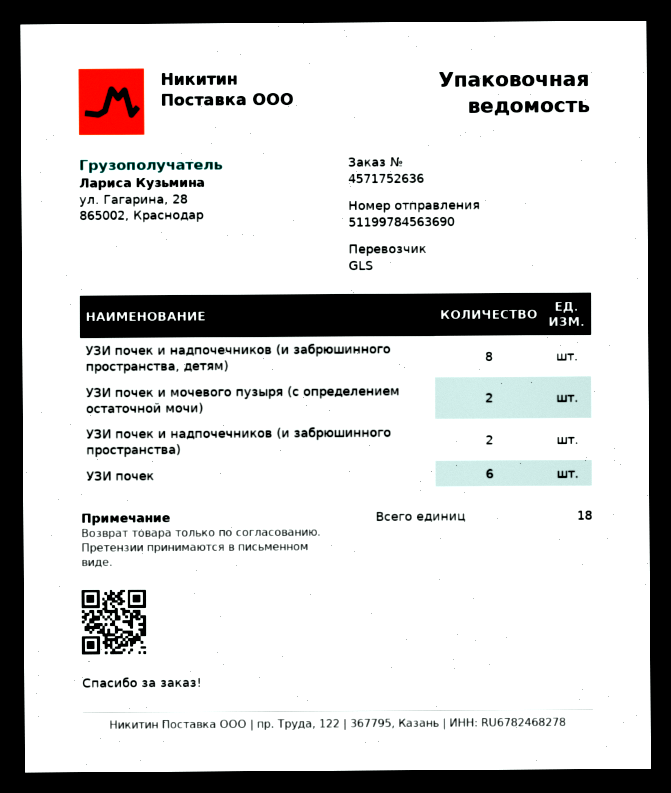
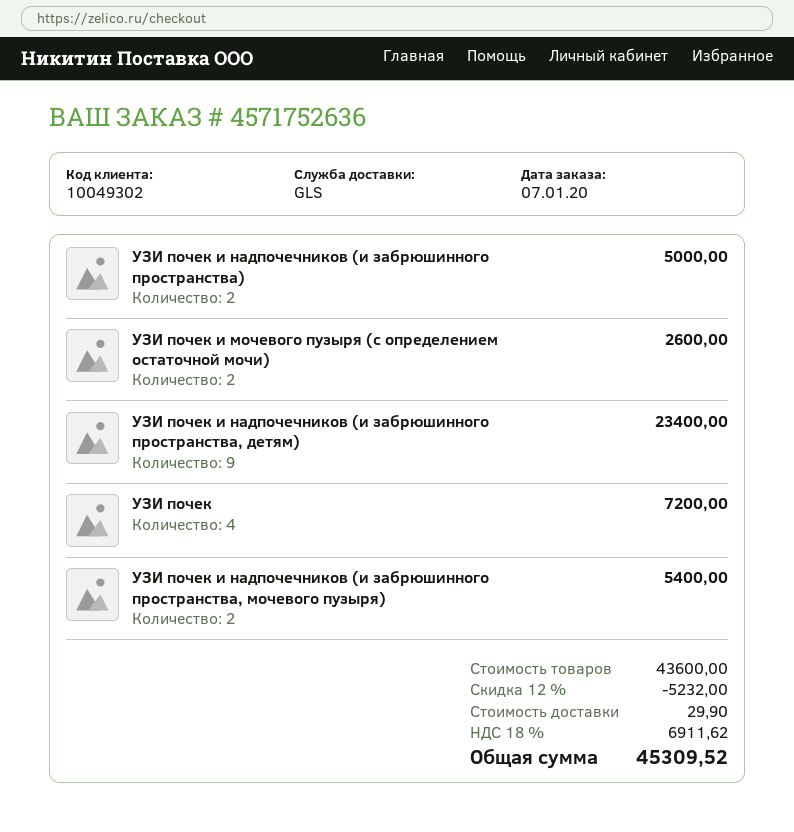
УЗИ почек и надпочечников (и забрюшинного пространства, детям): 8 -> 9
УЗИ почек: 6 -> 4
УЗИ почек и надпочечников (и забрюшинного пространства, мочевого пузыря): none -> 2

